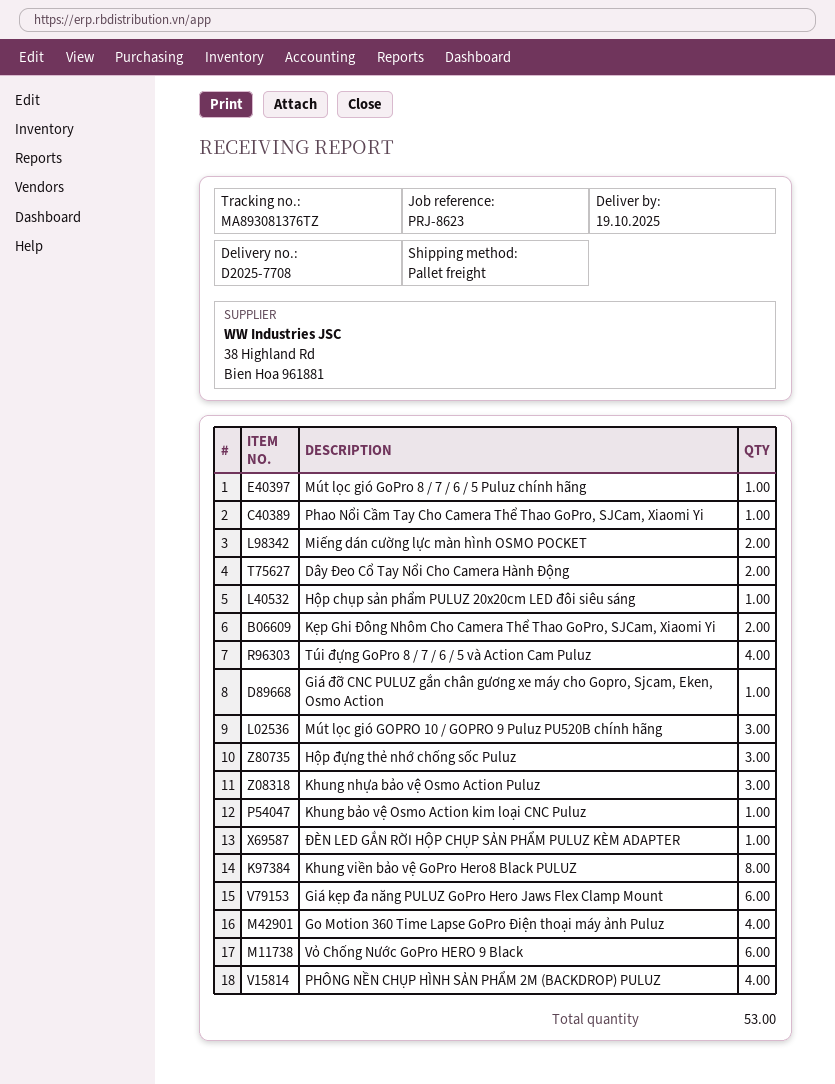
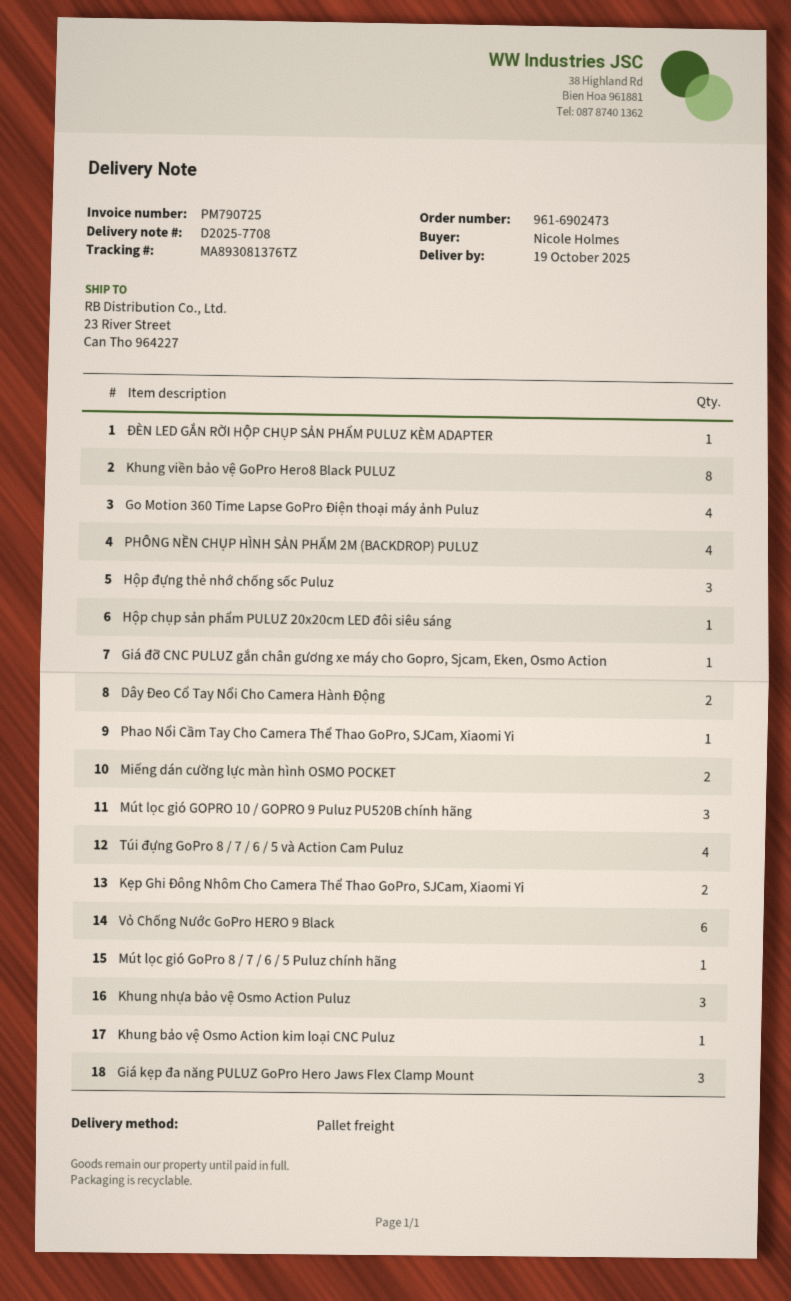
Giá kẹp đa năng PULUZ GoPro Hero Jaws Flex Clamp Mount: 6 -> 3

